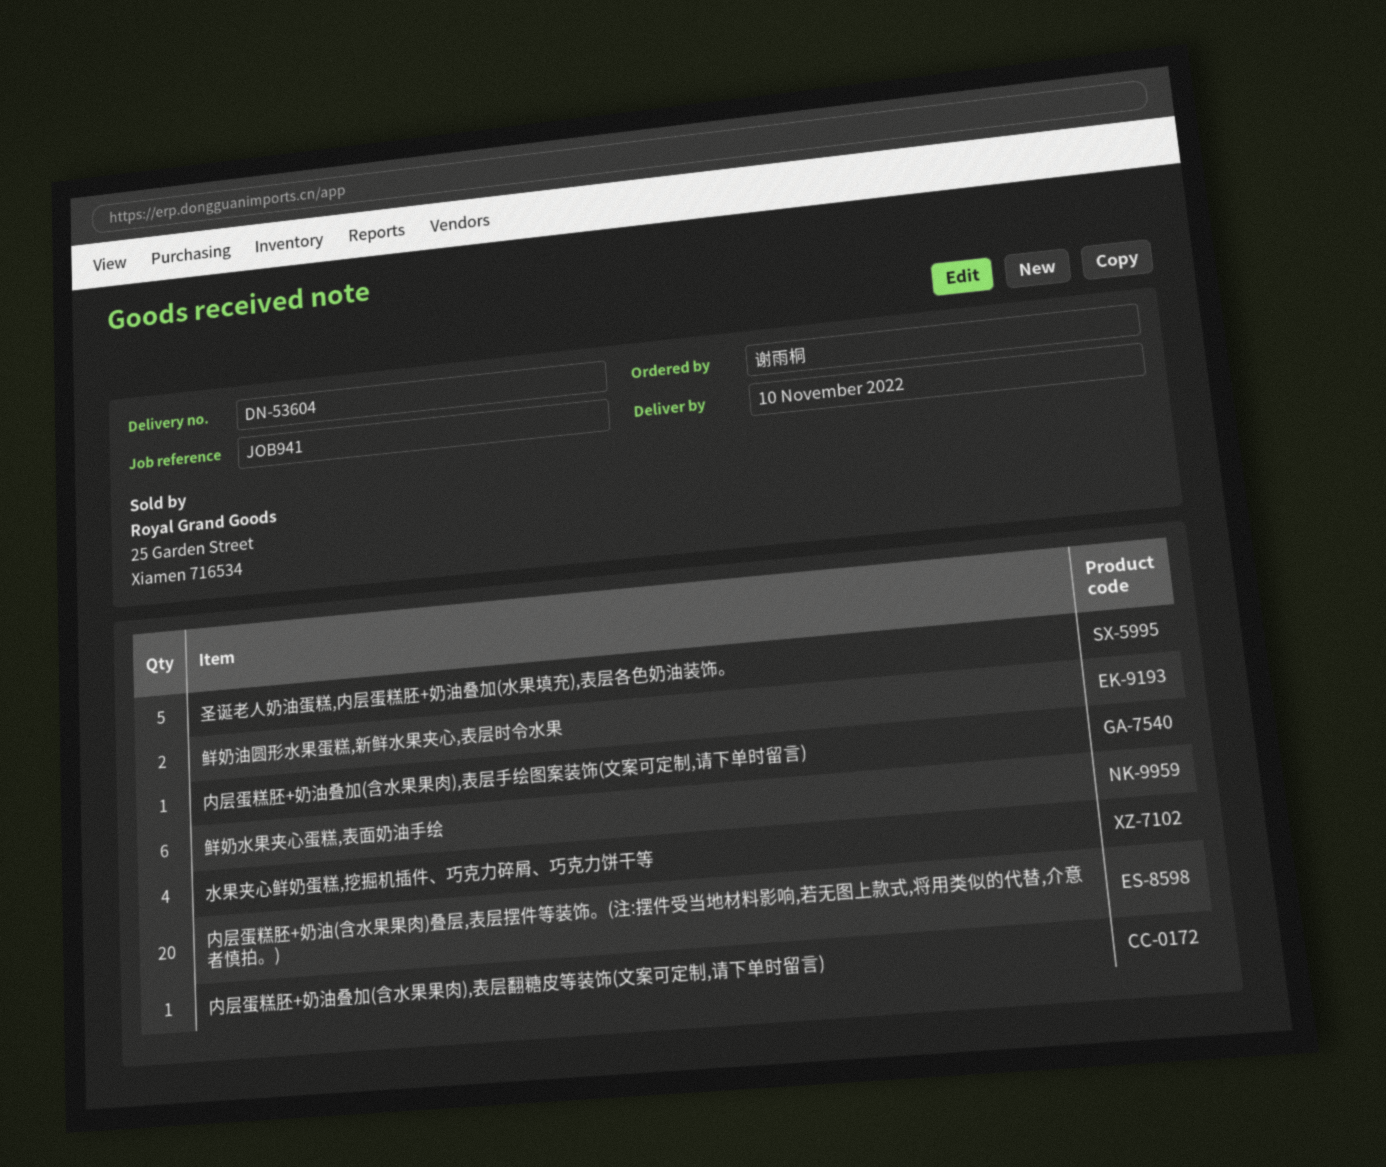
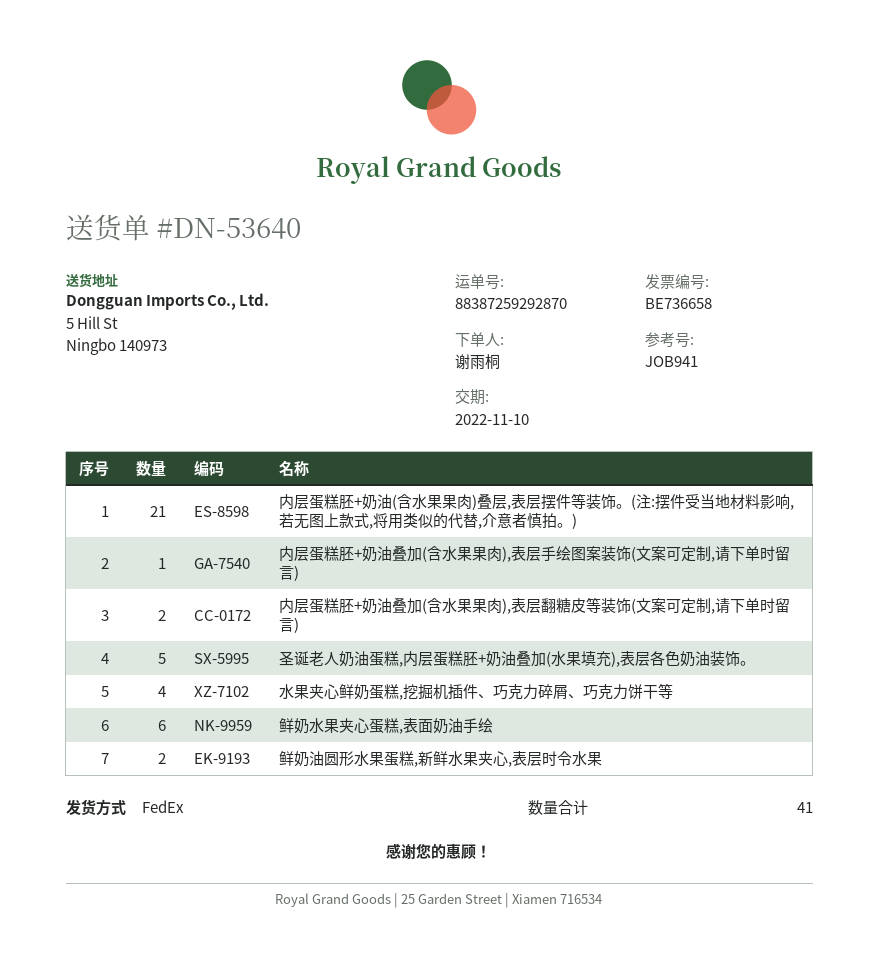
delivery note number: DN-53604 -> DN-53640
内层蛋糕胚+奶油(含水果果肉)叠层,表层摆件等装饰。(注:摆件受当地材料影响,若无图上款式,将用类似的代替,介意者慎拍。): 20 -> 21
内层蛋糕胚+奶油叠加(含水果果肉),表层翻糖皮等装饰(文案可定制,请下单时留言): 1 -> 2

